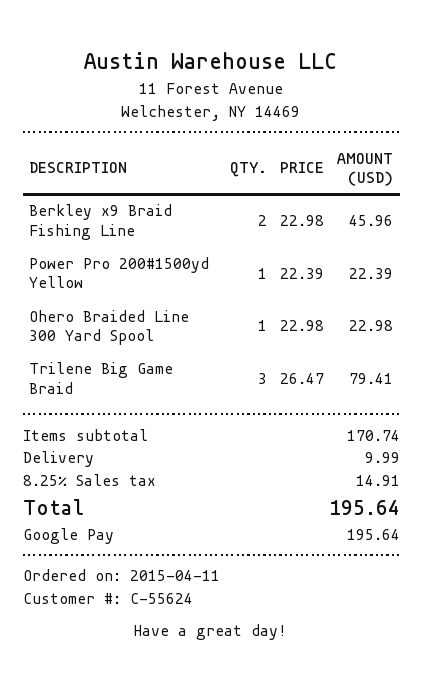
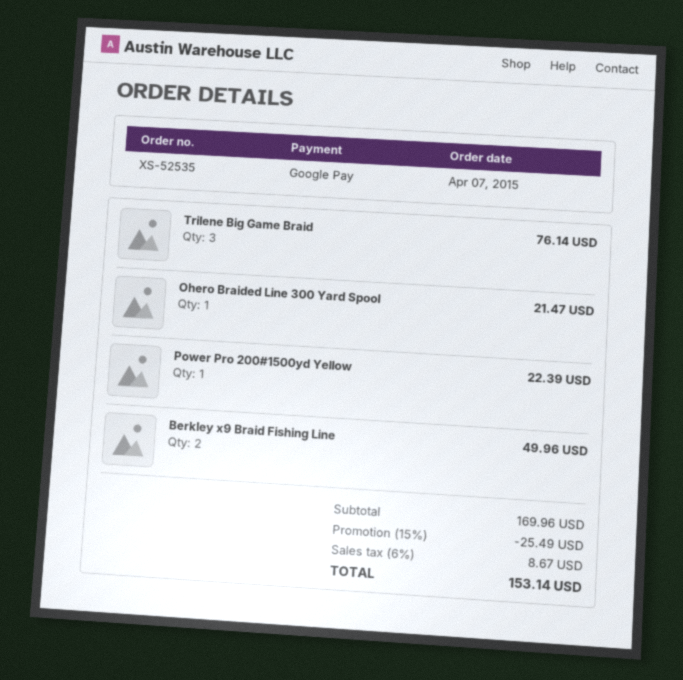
order date: 2015-04-11 -> 2015-04-07
Berkley x9 Braid Fishing Line: 2 for 45.96 -> 2 for 49.96
Ohero Braided Line 300 Yard Spool: 1 for 22.98 -> 1 for 21.47
Trilene Big Game Braid: 3 for 79.41 -> 3 for 76.14
subtotal: 170.74 -> 169.96
discount: none -> 15% = 25.49
shipping: 9.99 -> none
tax: 8.25% = 14.91 -> 6% = 8.67
total: 195.64 -> 153.14

